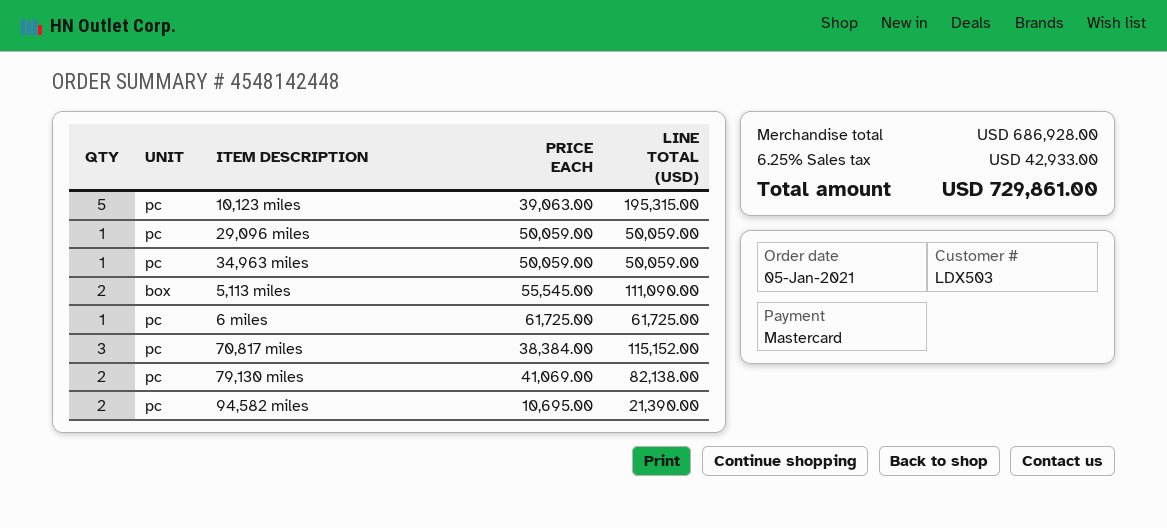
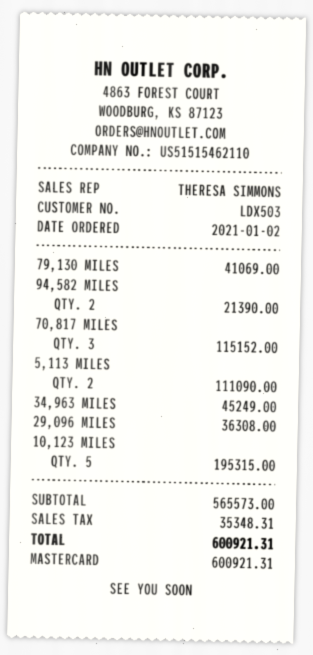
order date: 2021-01-05 -> 2021-01-02
29,096 miles: 1 for 50059.00 -> 1 for 36308.00
34,963 miles: 1 for 50059.00 -> 1 for 45249.00
6 miles: 1 for 61725.00 -> none
79,130 miles: 2 for 82138.00 -> 1 for 41069.00
subtotal: 686928.00 -> 565573.00
tax: 42933.00 -> 35348.31
total: 729861.00 -> 600921.31

